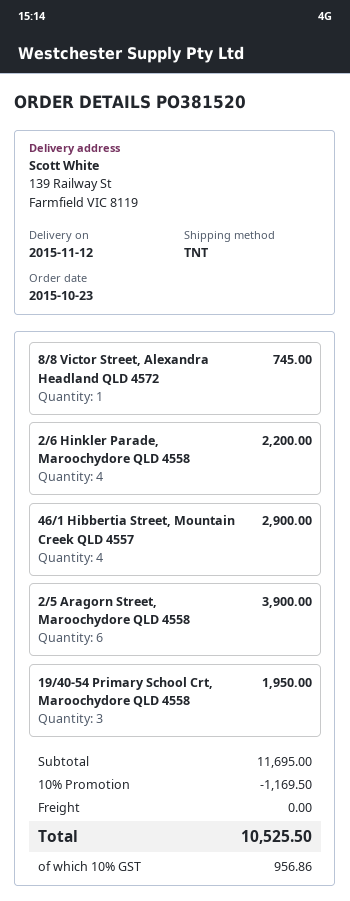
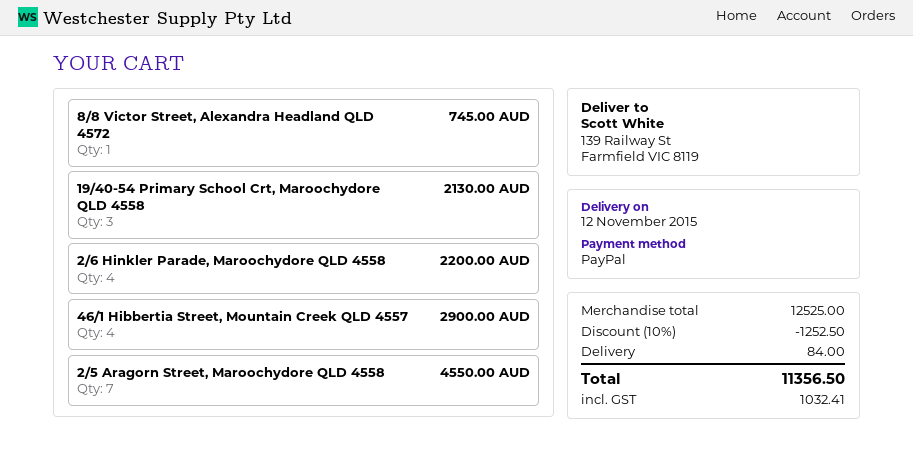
2/5 Aragorn Street, Maroochydore QLD 4558: 6 for 3900.00 -> 7 for 4550.00
19/40-54 Primary School Crt, Maroochydore QLD 4558: 3 for 1950.00 -> 3 for 2130.00
subtotal: 11695.00 -> 12525.00
discount: 10% = 1169.50 -> 10% = 1252.50
shipping: 0.00 -> 84.00
tax: 956.86 -> 1032.41
total: 10525.50 -> 11356.50

